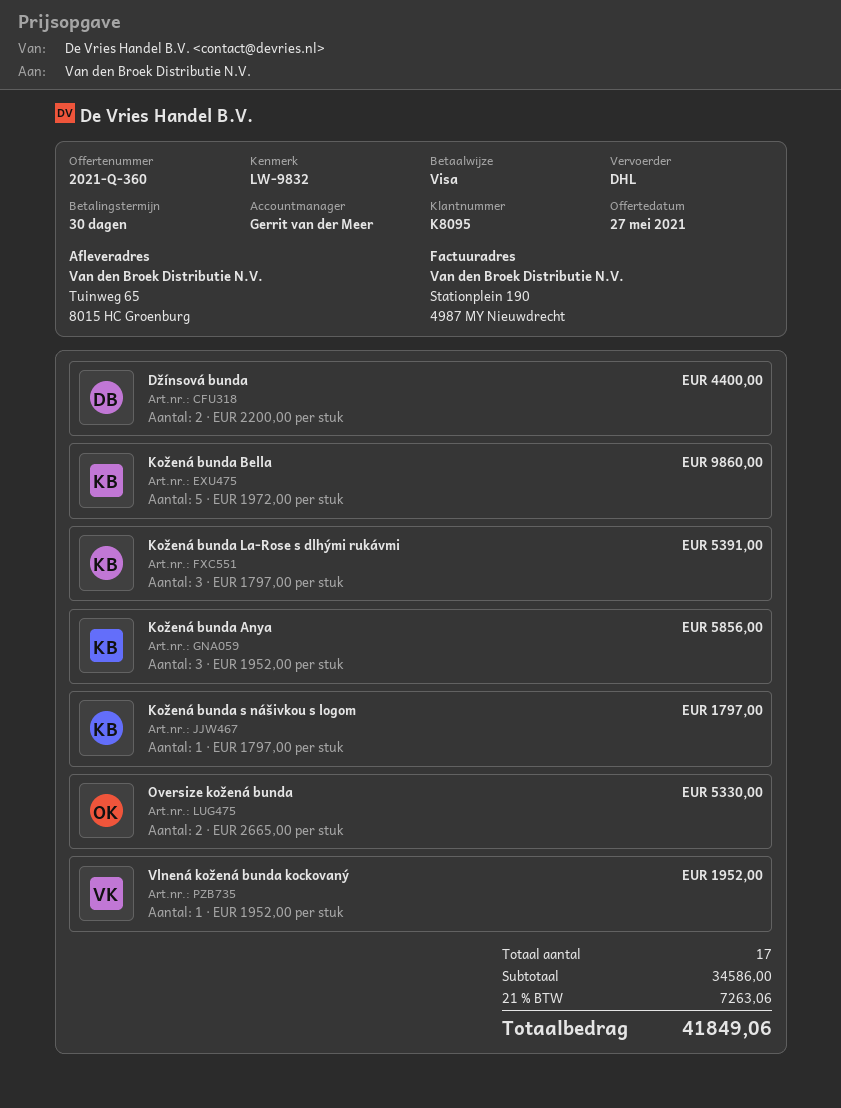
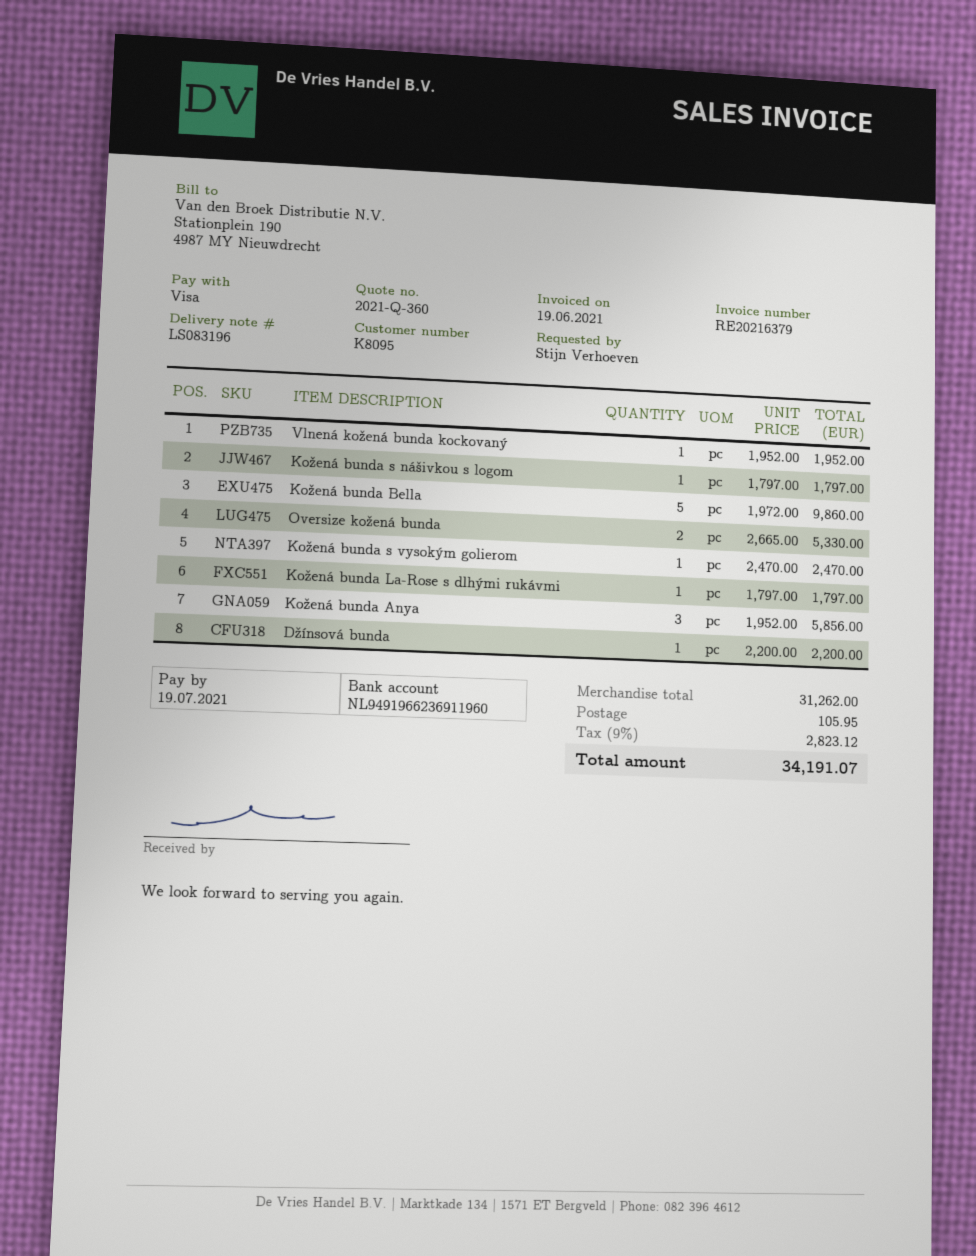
Džínsová bunda: 2 x 2200.00 = 4400.00 -> 1 x 2200.00 = 2200.00
Kožená bunda La-Rose s dlhými rukávmi: 3 x 1797.00 = 5391.00 -> 1 x 1797.00 = 1797.00
Kožená bunda s vysokým golierom: none -> 1 x 2470.00 = 2470.00
subtotal: 34586.00 -> 31262.00
shipping: none -> 105.95
tax: 21% = 7263.06 -> 9% = 2823.12
total: 41849.06 -> 34191.07

